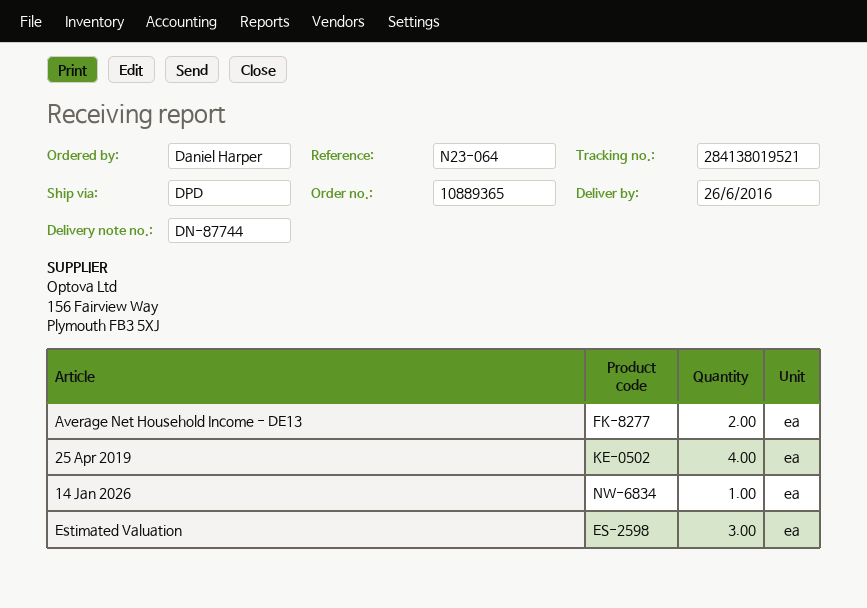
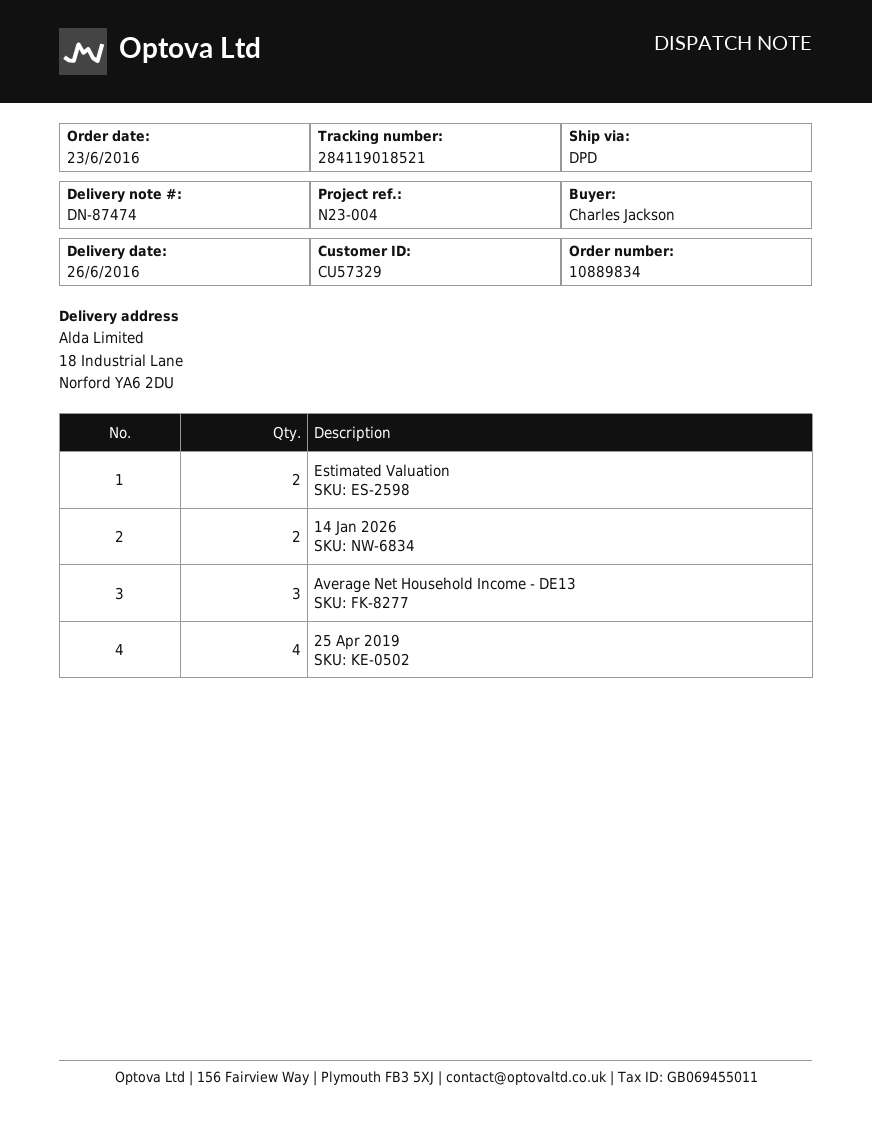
order number: 10889365 -> 10889834
delivery note number: DN-87744 -> DN-87474
reference: N23-064 -> N23-004
ordered by: Daniel Harper -> Charles Jackson
tracking number: 284138019521 -> 284119018521
Average Net Household Income - DE13: 2 -> 3
14 Jan 2026: 1 -> 2
Estimated Valuation: 3 -> 2

